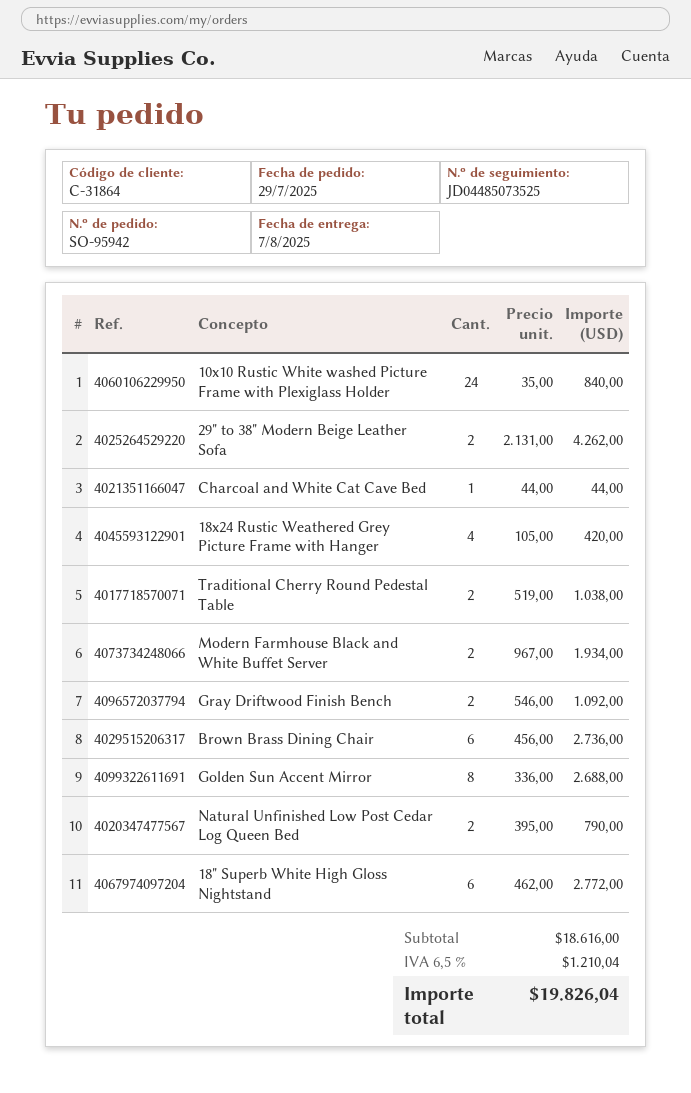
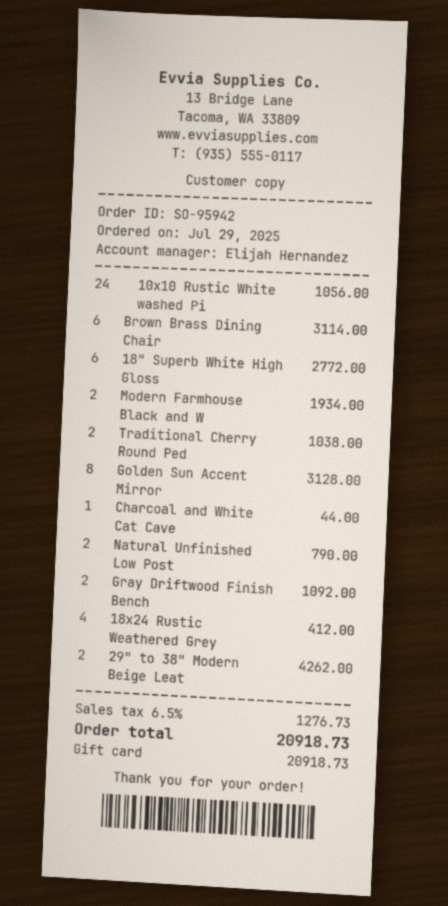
10x10 Rustic White washed Picture Frame with Plexiglass Holder: 24 for 840.00 -> 24 for 1056.00
18x24 Rustic Weathered Grey Picture Frame with Hanger: 4 for 420.00 -> 4 for 412.00
Brown Brass Dining Chair: 6 for 2736.00 -> 6 for 3114.00
Golden Sun Accent Mirror: 8 for 2688.00 -> 8 for 3128.00
tax: 6.5% = 1210.04 -> 6.5% = 1276.73
total: 19826.04 -> 20918.73

